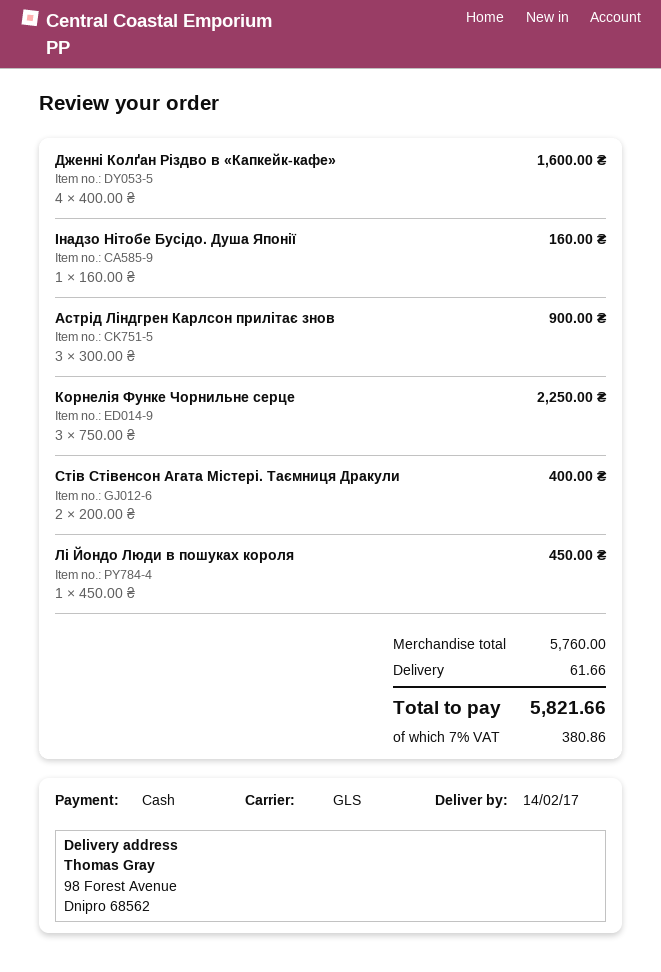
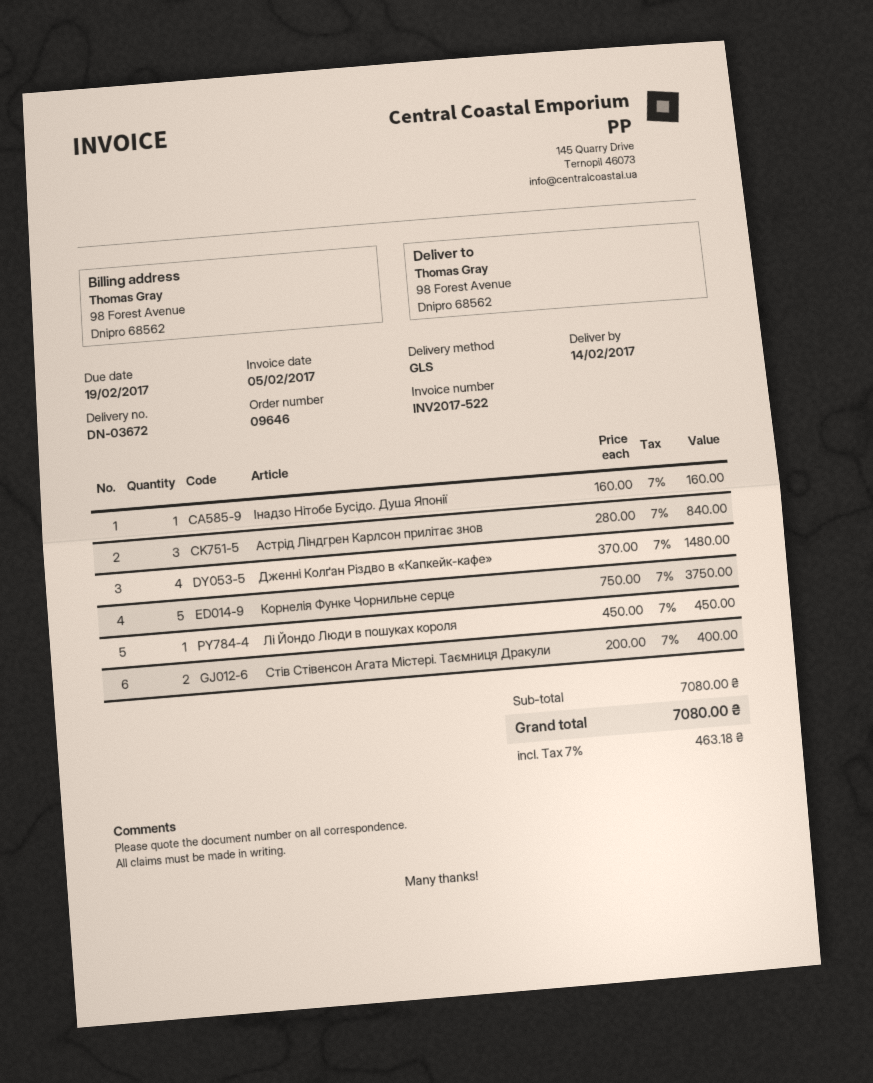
Дженні Колґан Різдво в «Капкейк-кафе»: 4 x 400.00 = 1600.00 -> 4 x 370.00 = 1480.00
Астрід Ліндгрен Карлсон прилітає знов: 3 x 300.00 = 900.00 -> 3 x 280.00 = 840.00
Корнелія Функе Чорнильне серце: 3 x 750.00 = 2250.00 -> 5 x 750.00 = 3750.00
subtotal: 5760.00 -> 7080.00
shipping: 61.66 -> none
tax: 7% = 380.86 -> 7% = 463.18
total: 5821.66 -> 7080.00

